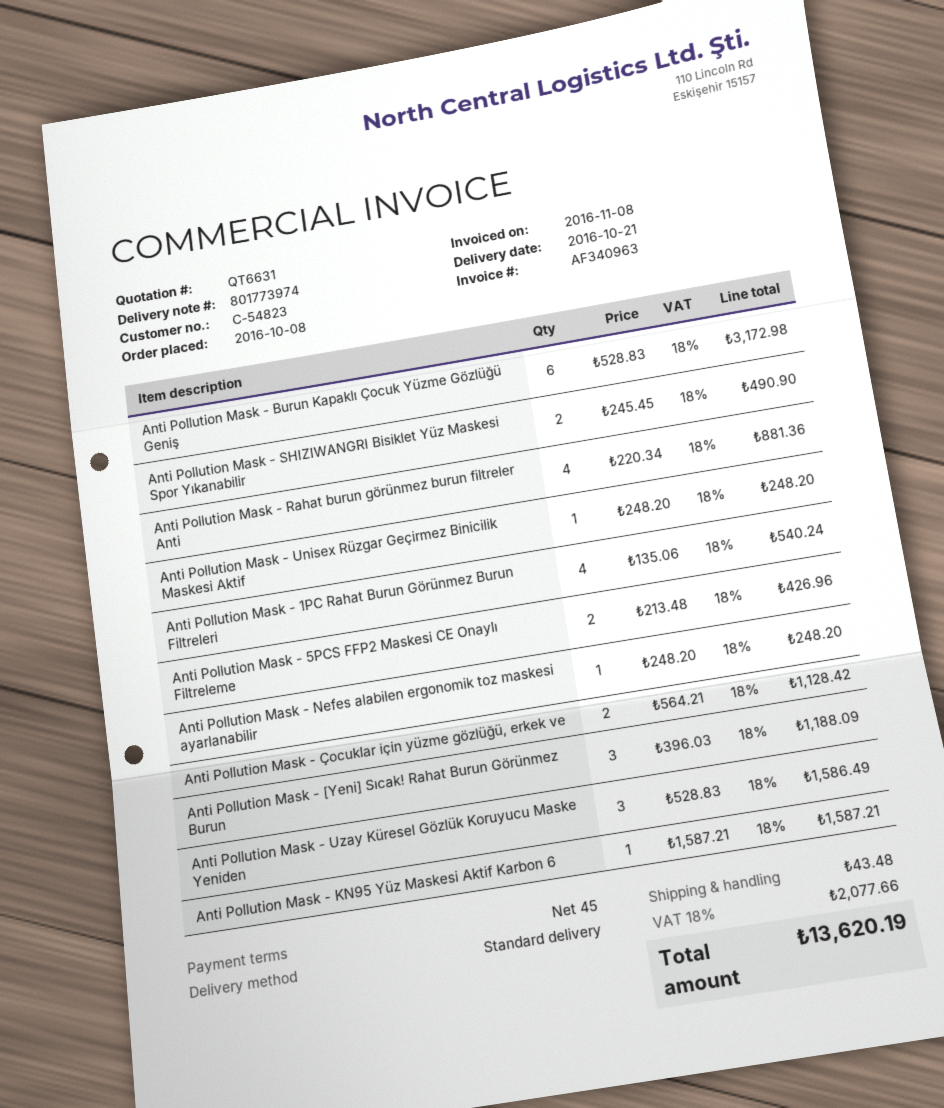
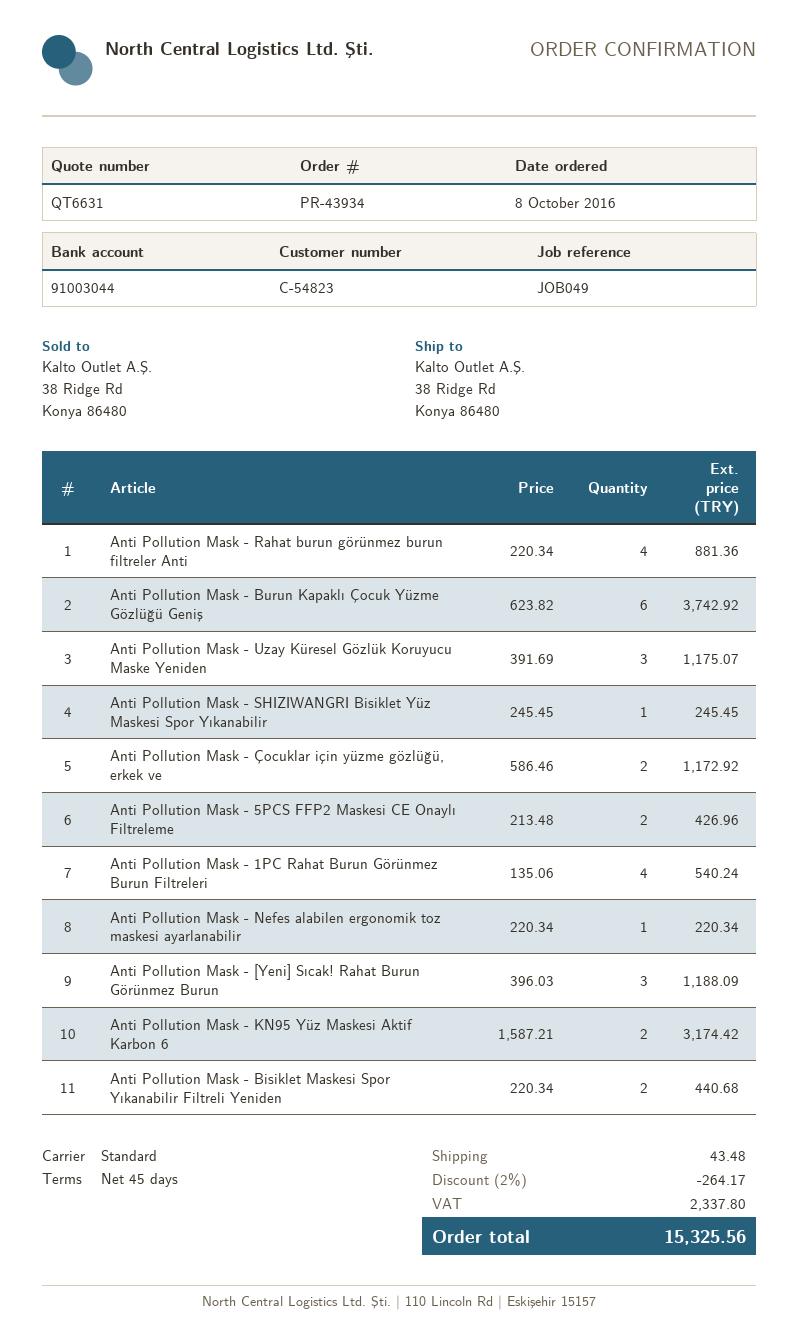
Anti Pollution Mask - Burun Kapaklı Çocuk Yüzme Gözlüğü Geniş: 6 x 528.83 = 3172.98 -> 6 x 623.82 = 3742.92
Anti Pollution Mask - SHIZIWANGRI Bisiklet Yüz Maskesi Spor Yıkanabilir: 2 x 245.45 = 490.90 -> 1 x 245.45 = 245.45
Anti Pollution Mask - Unisex Rüzgar Geçirmez Binicilik Maskesi Aktif: 1 x 248.20 = 248.20 -> none
Anti Pollution Mask - Nefes alabilen ergonomik toz maskesi ayarlanabilir: 1 x 248.20 = 248.20 -> 1 x 220.34 = 220.34
Anti Pollution Mask - Çocuklar için yüzme gözlüğü, erkek ve: 2 x 564.21 = 1128.42 -> 2 x 586.46 = 1172.92
Anti Pollution Mask - Uzay Küresel Gözlük Koruyucu Maske Yeniden: 3 x 528.83 = 1586.49 -> 3 x 391.69 = 1175.07
Anti Pollution Mask - KN95 Yüz Maskesi Aktif Karbon 6: 1 x 1587.21 = 1587.21 -> 2 x 1587.21 = 3174.42
Anti Pollution Mask - Bisiklet Maskesi Spor Yıkanabilir Filtreli Yeniden: none -> 2 x 220.34 = 440.68
discount: none -> 2% = 264.17
tax: 2077.66 -> 2337.80
total: 13620.19 -> 15325.56

